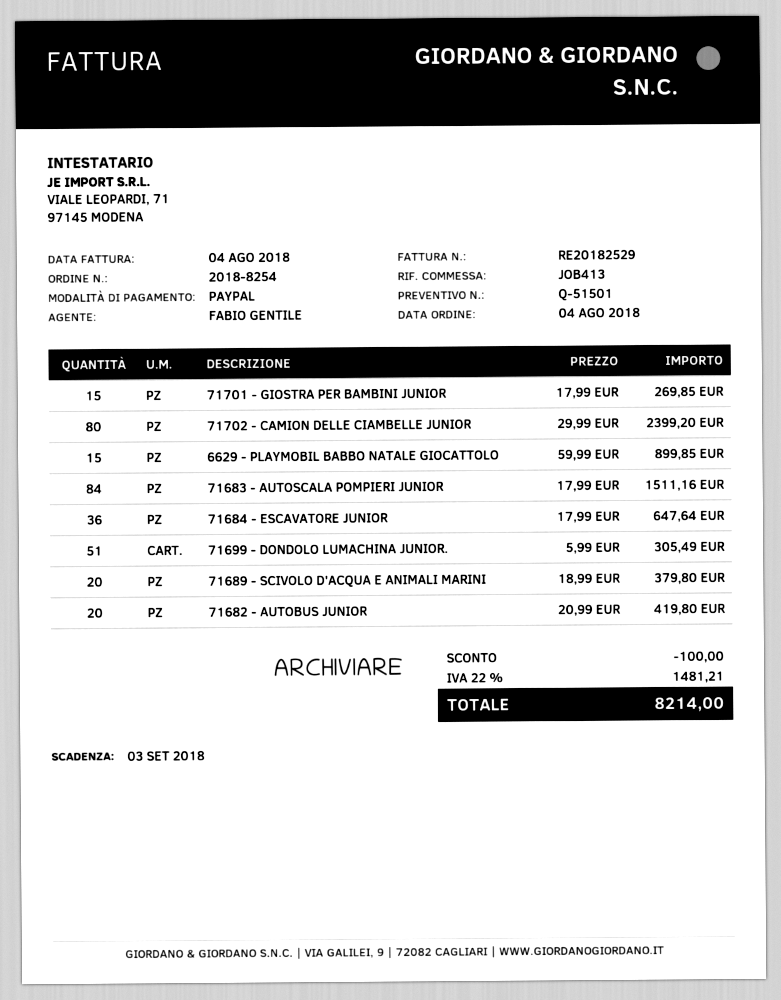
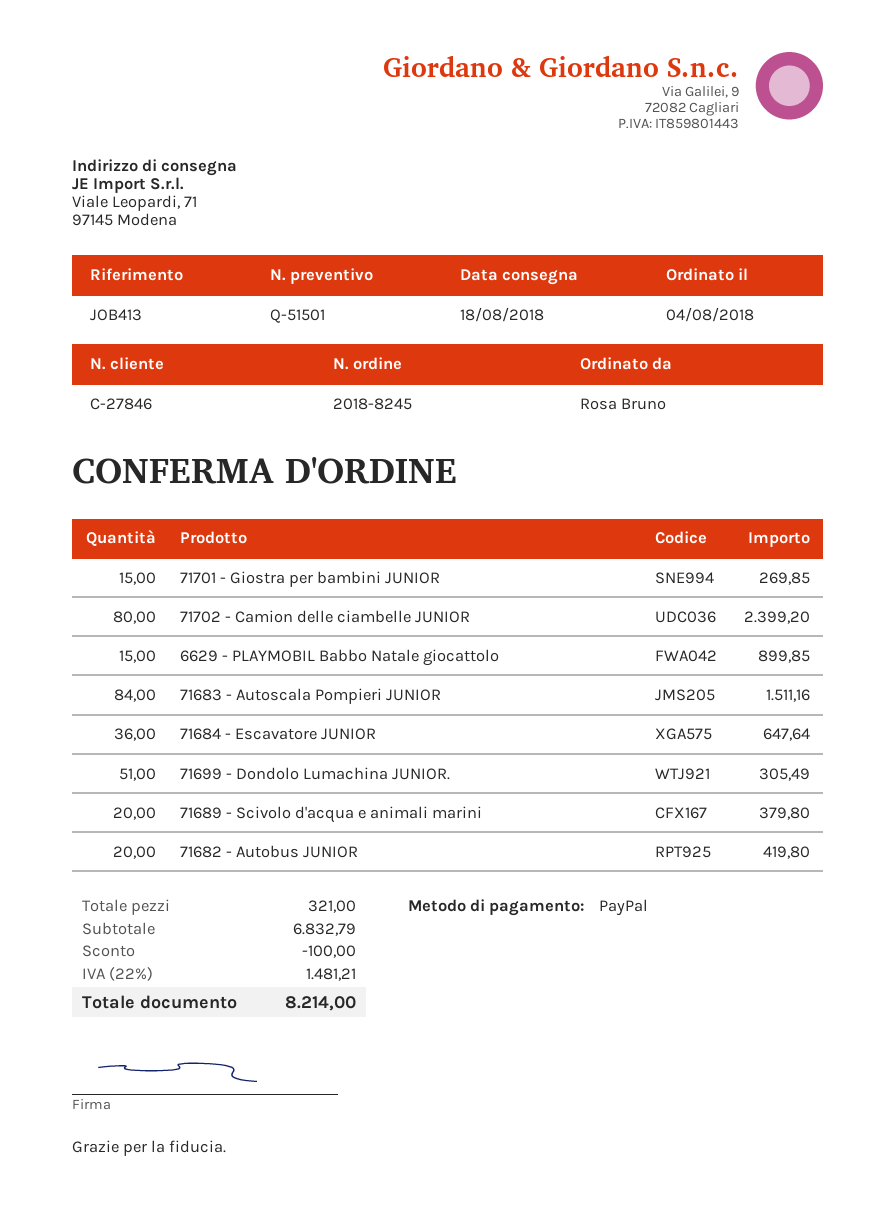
order number: 2018-8254 -> 2018-8245

